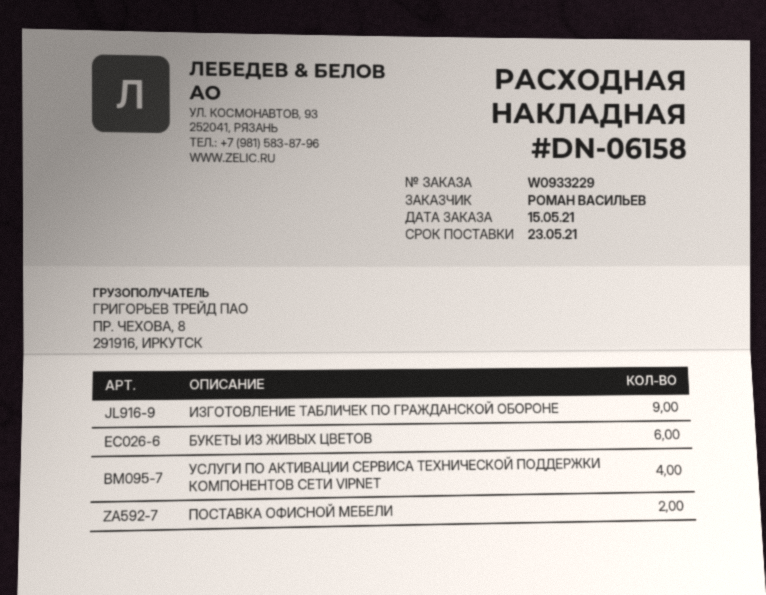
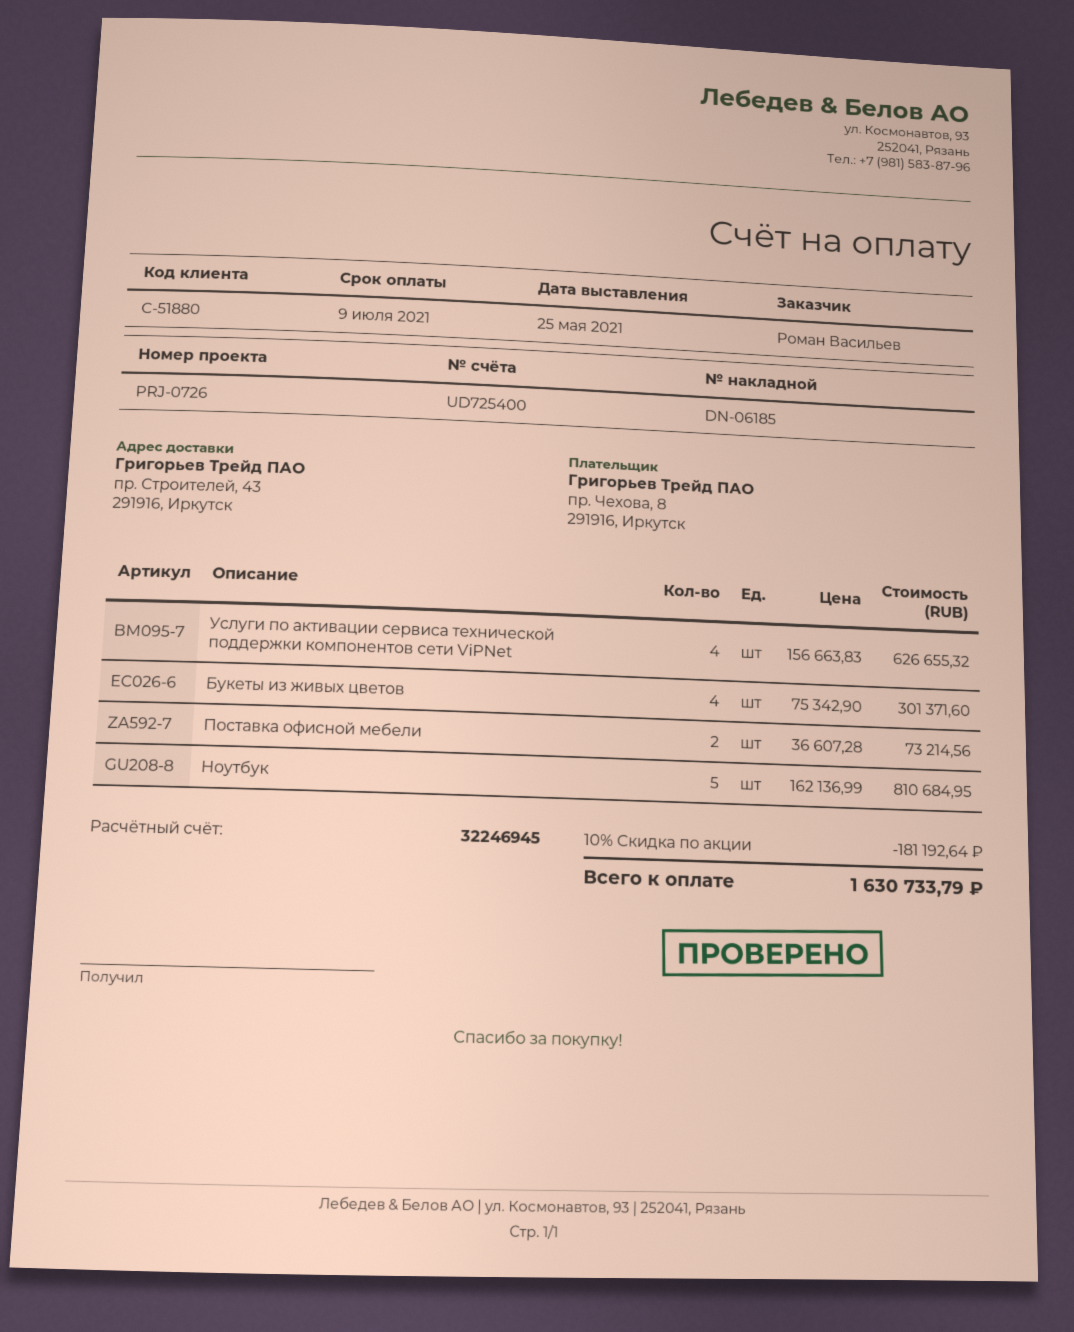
delivery note number: DN-06158 -> DN-06185
ship to: ПР. ЧЕХОВА, 8, 291916, ИРКУТСК -> пр. Строителей, 43, 291916, Иркутск
ИЗГОТОВЛЕНИЕ ТАБЛИЧЕК ПО ГРАЖДАНСКОЙ ОБОРОНЕ: 9 -> none
БУКЕТЫ ИЗ ЖИВЫХ ЦВЕТОВ: 6 -> 4
Ноутбук: none -> 5

